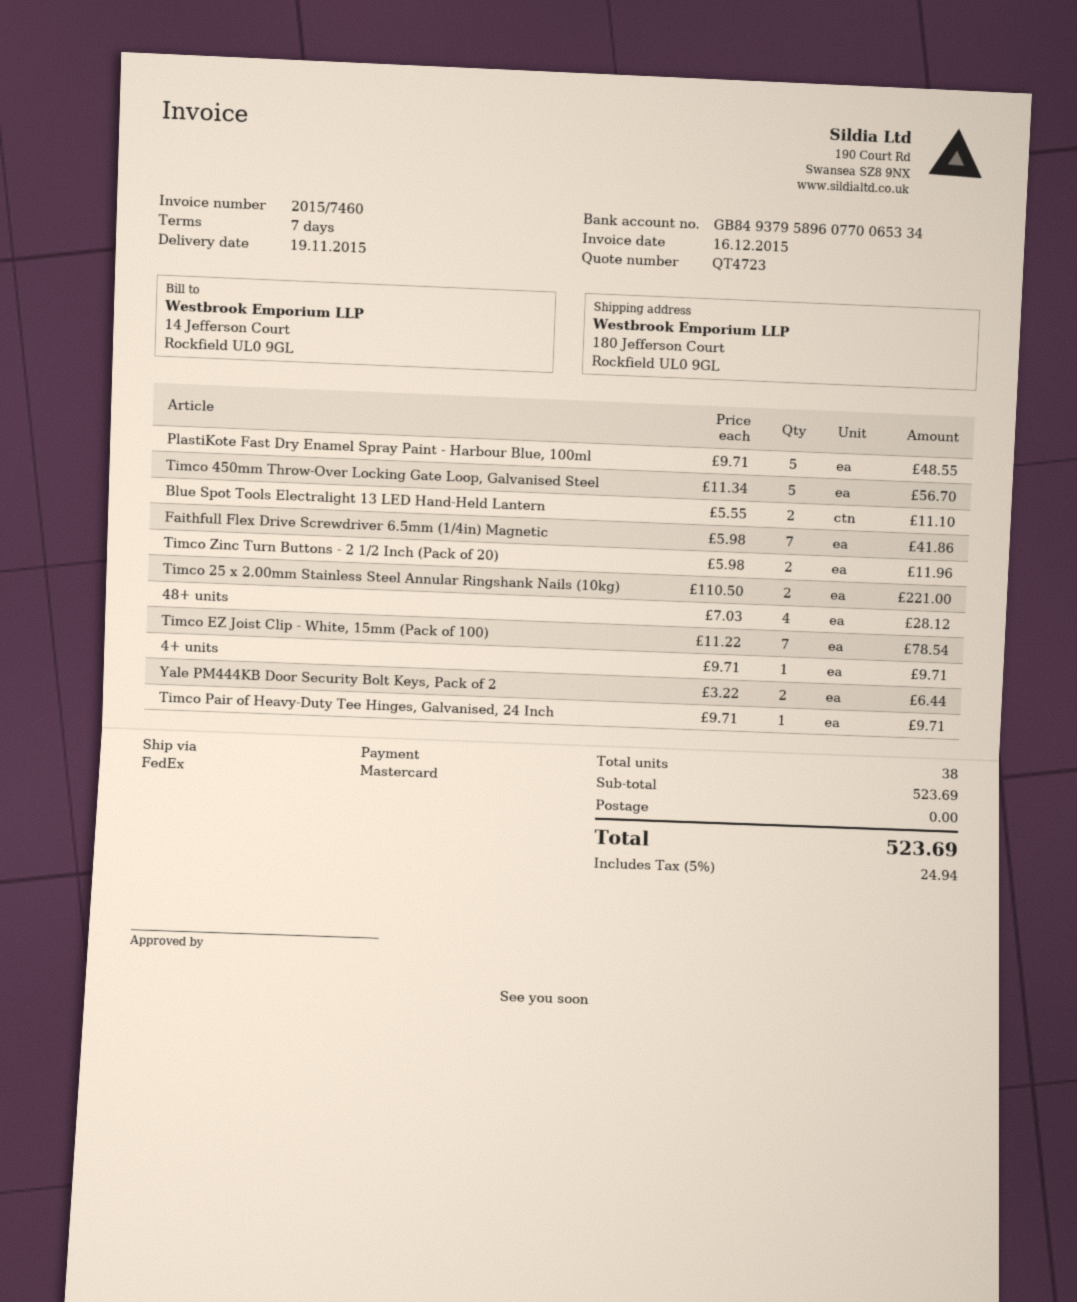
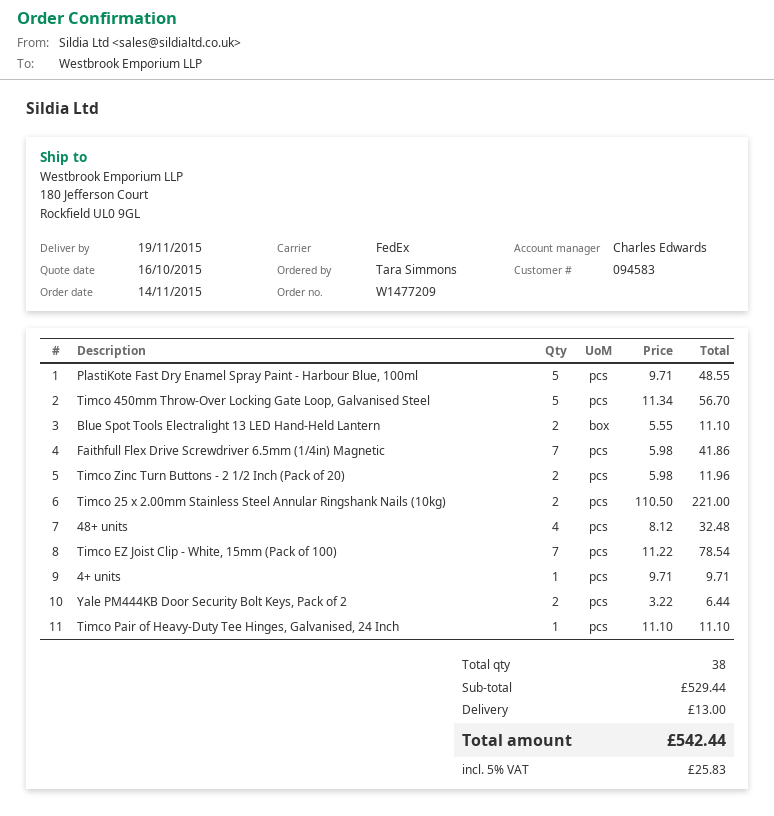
48+ units: 4 x 7.03 = 28.12 -> 4 x 8.12 = 32.48
Timco Pair of Heavy-Duty Tee Hinges, Galvanised, 24 Inch: 1 x 9.71 = 9.71 -> 1 x 11.10 = 11.10
subtotal: 523.69 -> 529.44
shipping: 0.00 -> 13.00
tax: 5% = 24.94 -> 5% = 25.83
total: 523.69 -> 542.44

